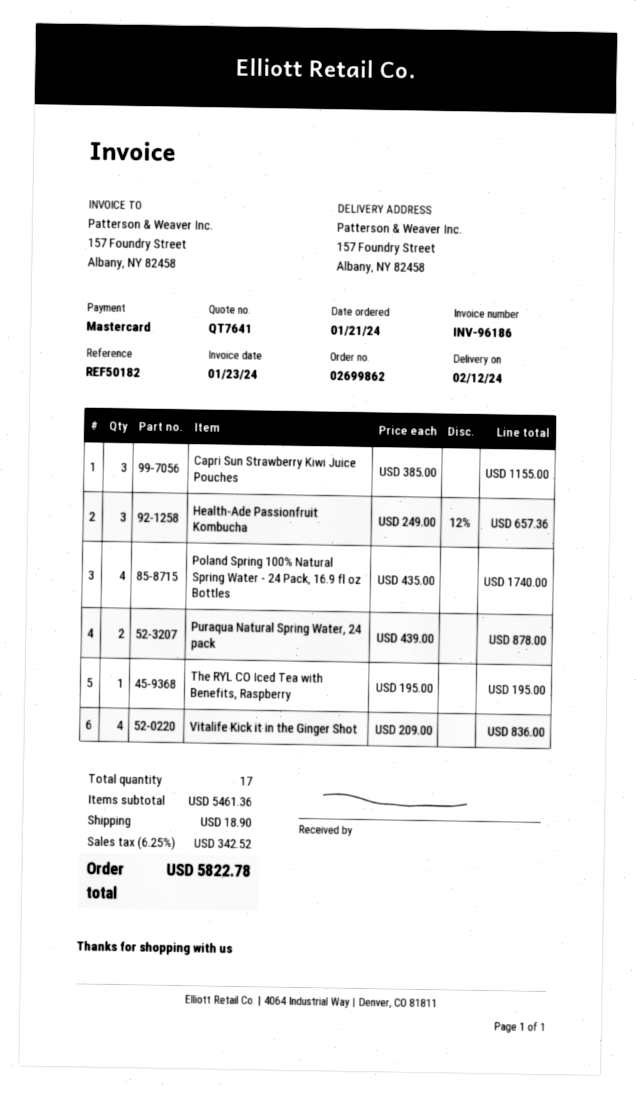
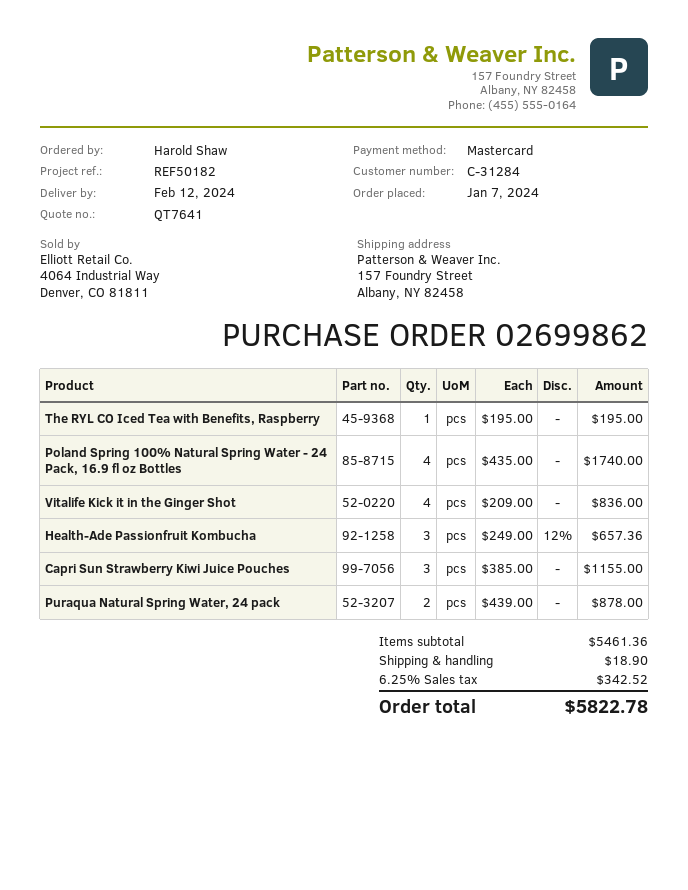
order date: 2024-01-21 -> 2024-01-07

